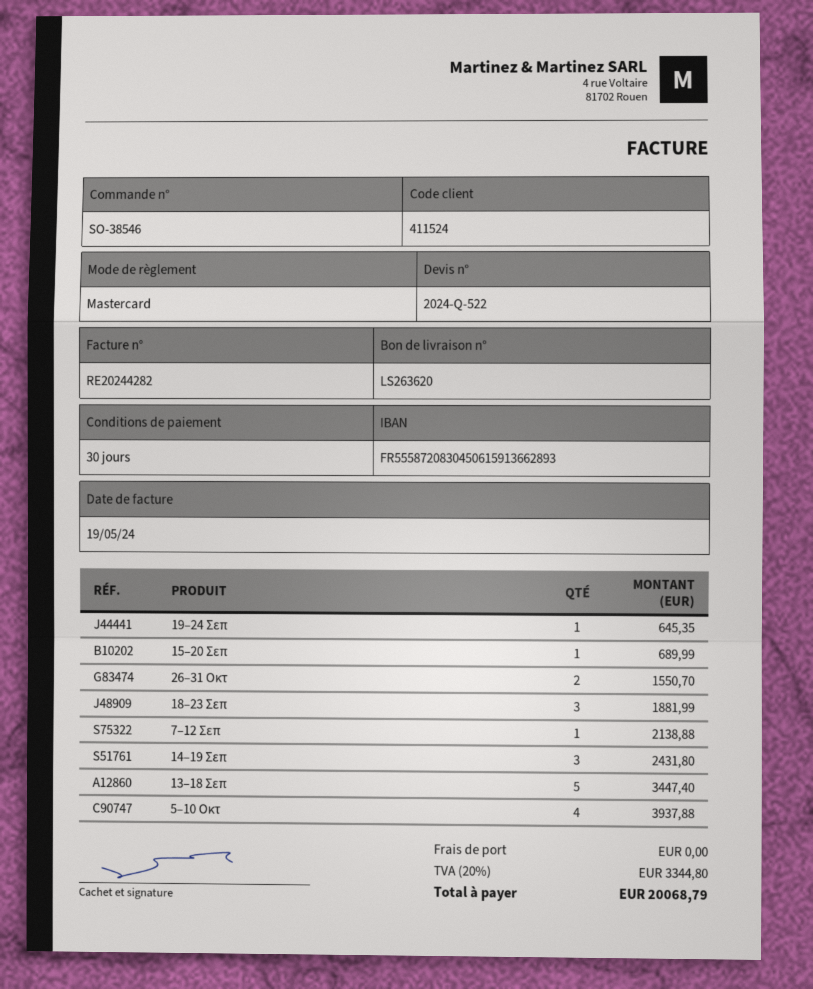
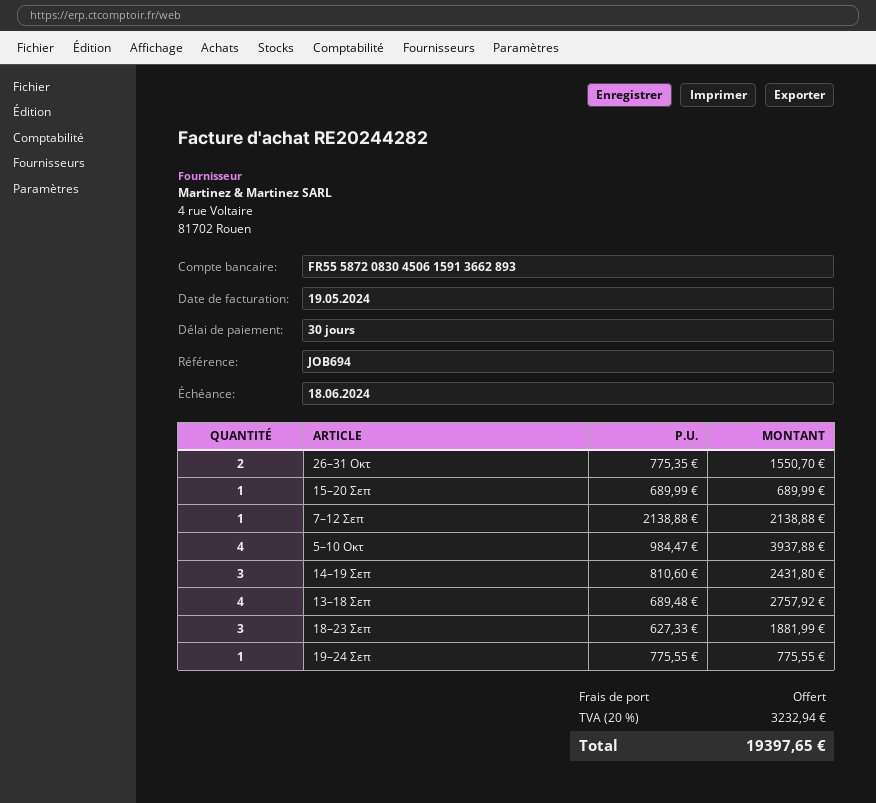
19–24 Σεπ: 1 for 645.35 -> 1 for 775.55
13–18 Σεπ: 5 for 3447.40 -> 4 for 2757.92
tax: 20% = 3344.80 -> 20% = 3232.94
total: 20068.79 -> 19397.65

